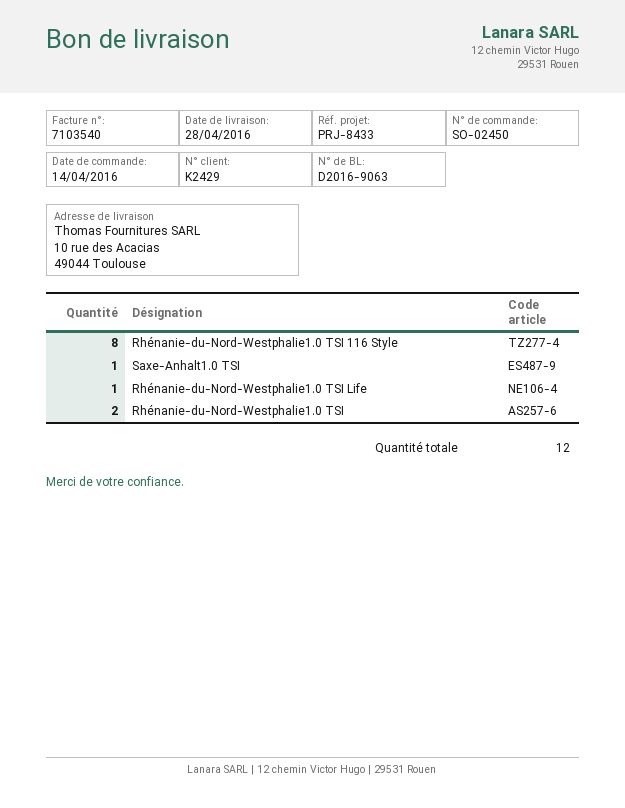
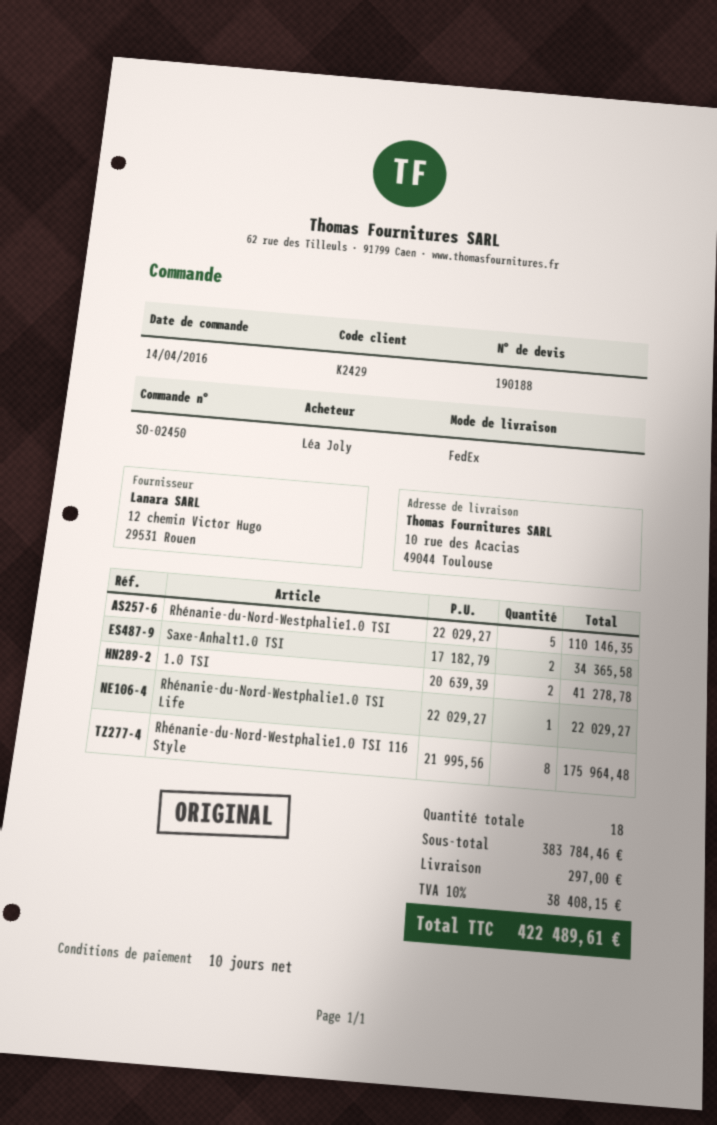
Saxe-Anhalt1.0 TSI: 1 -> 2
Rhénanie-du-Nord-Westphalie1.0 TSI: 2 -> 5
1.0 TSI: none -> 2
total quantity: 12 -> 18

